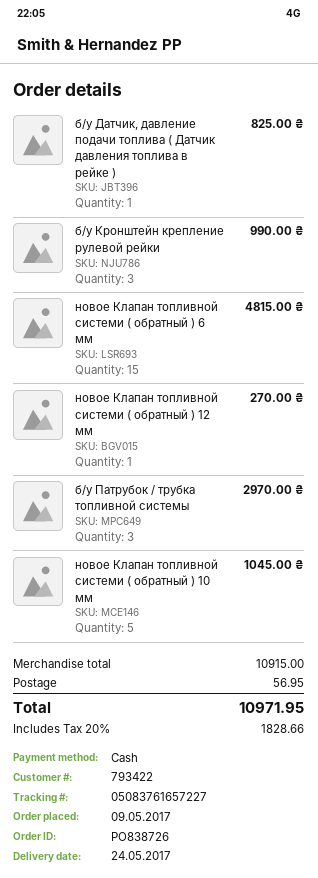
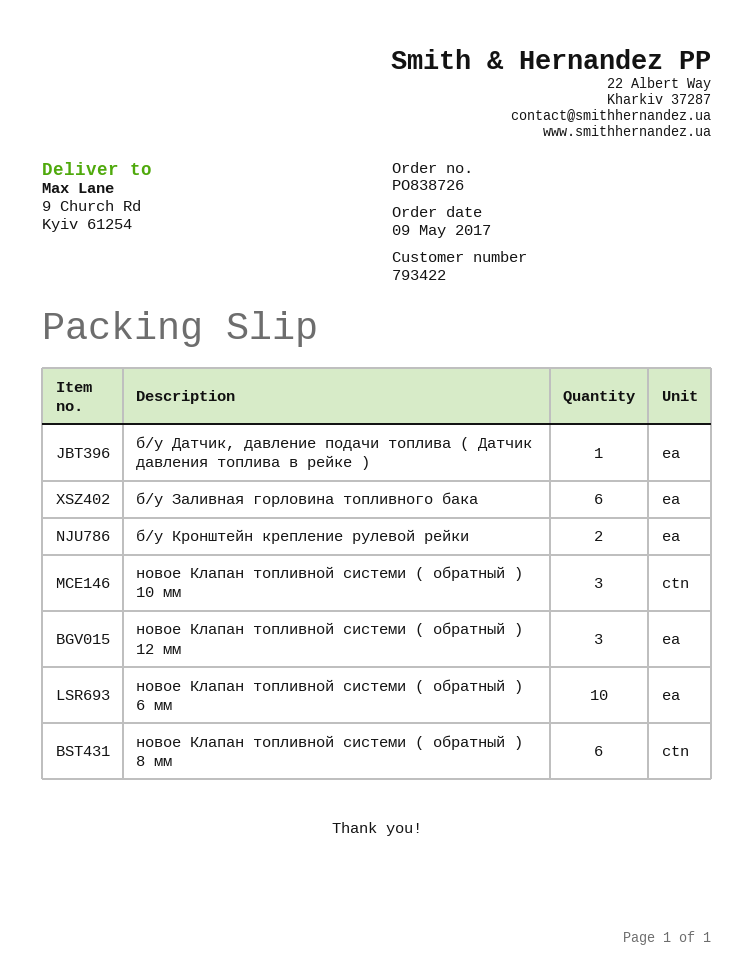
б/у Кронштейн крепление рулевой рейки: 3 -> 2
новое Клапан топливной системи ( обратный ) 6 мм: 15 -> 10
новое Клапан топливной системи ( обратный ) 12 мм: 1 -> 3
б/у Патрубок / трубка топливной системы: 3 -> none
новое Клапан топливной системи ( обратный ) 10 мм: 5 -> 3
б/у Заливная горловина топливного бака: none -> 6
новое Клапан топливной системи ( обратный ) 8 мм: none -> 6

